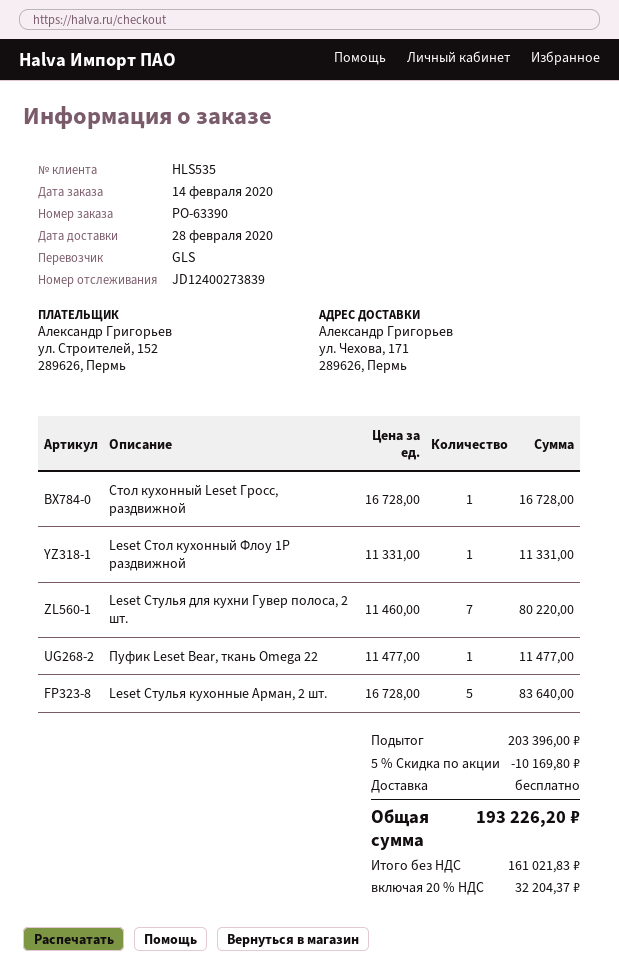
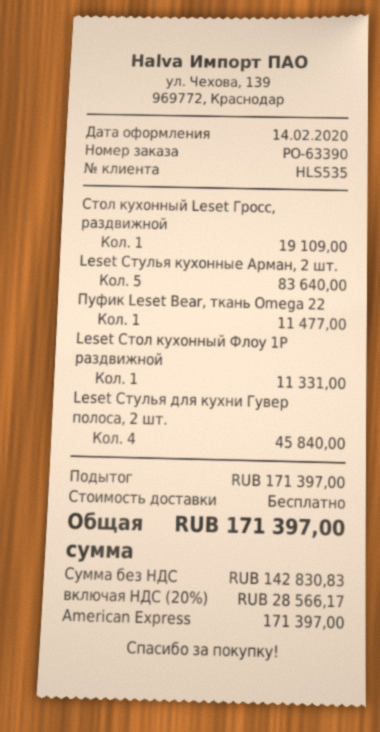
Стол кухонный Leset Гросс, раздвижной: 1 for 16728.00 -> 1 for 19109.00
Leset Стулья для кухни Гувер полоса, 2 шт.: 7 for 80220.00 -> 4 for 45840.00
subtotal: 203396.00 -> 171397.00
discount: 5% = 10169.80 -> none
net: 161021.83 -> 142830.83
tax: 20% = 32204.37 -> 20% = 28566.17
total: 193226.20 -> 171397.00

